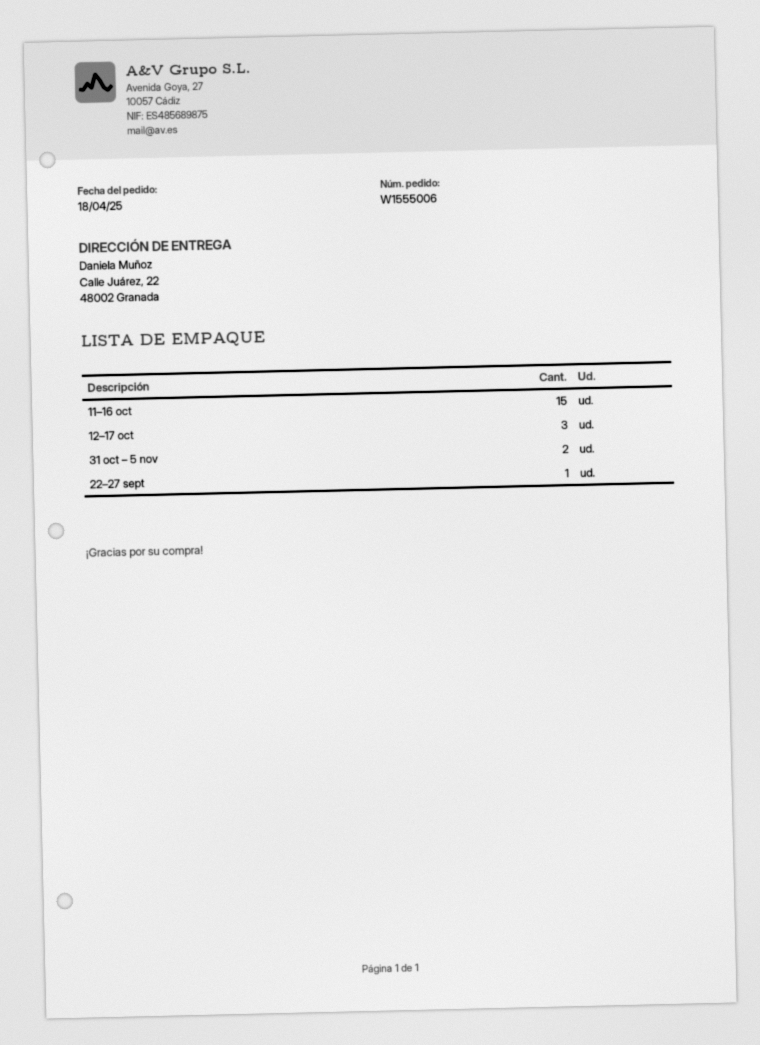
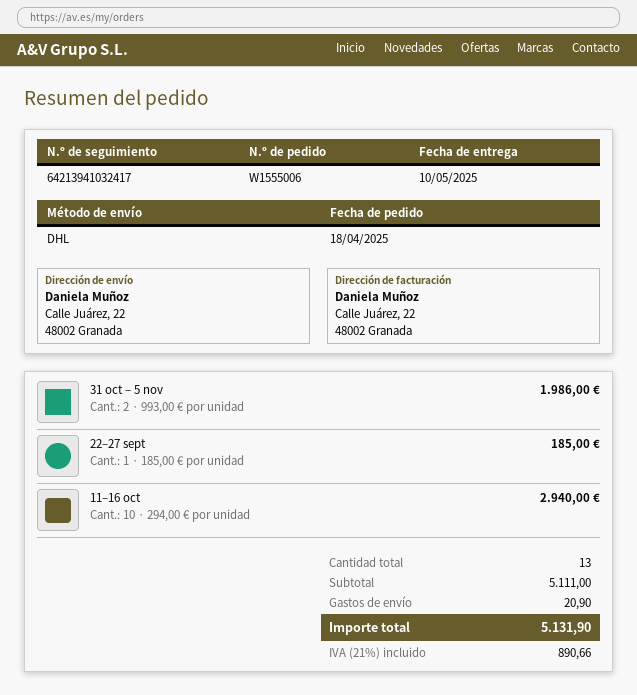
11–16 oct: 15 -> 10
12–17 oct: 3 -> none

